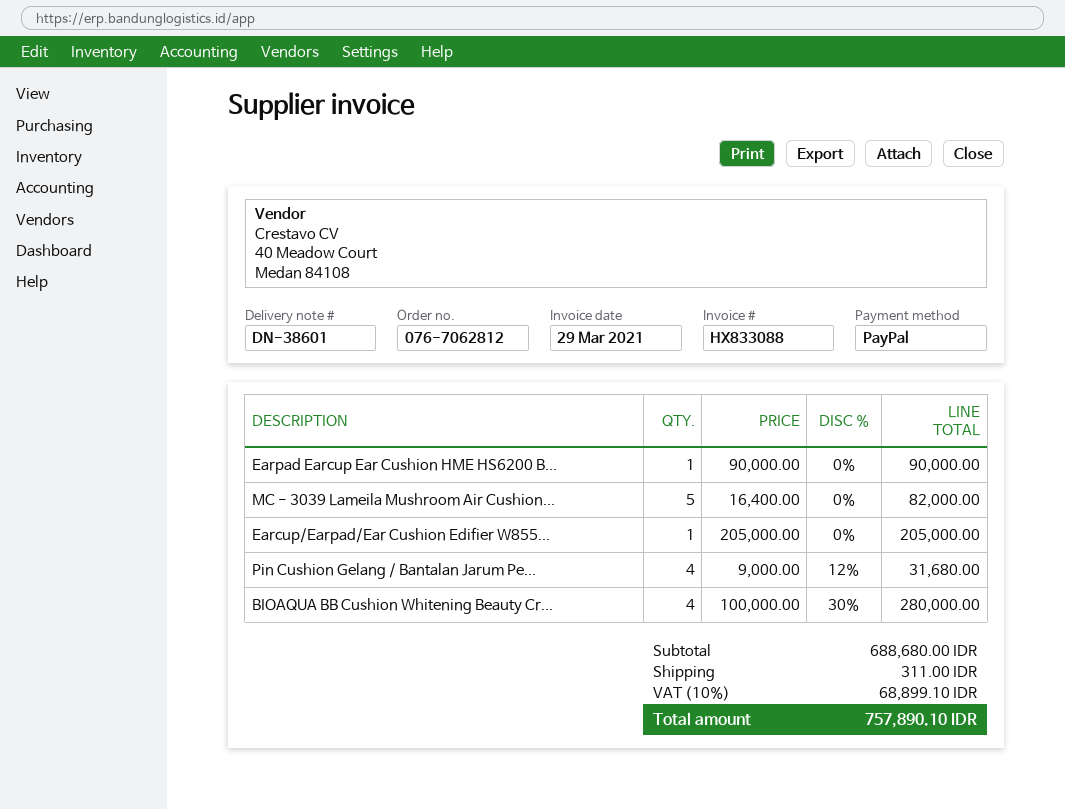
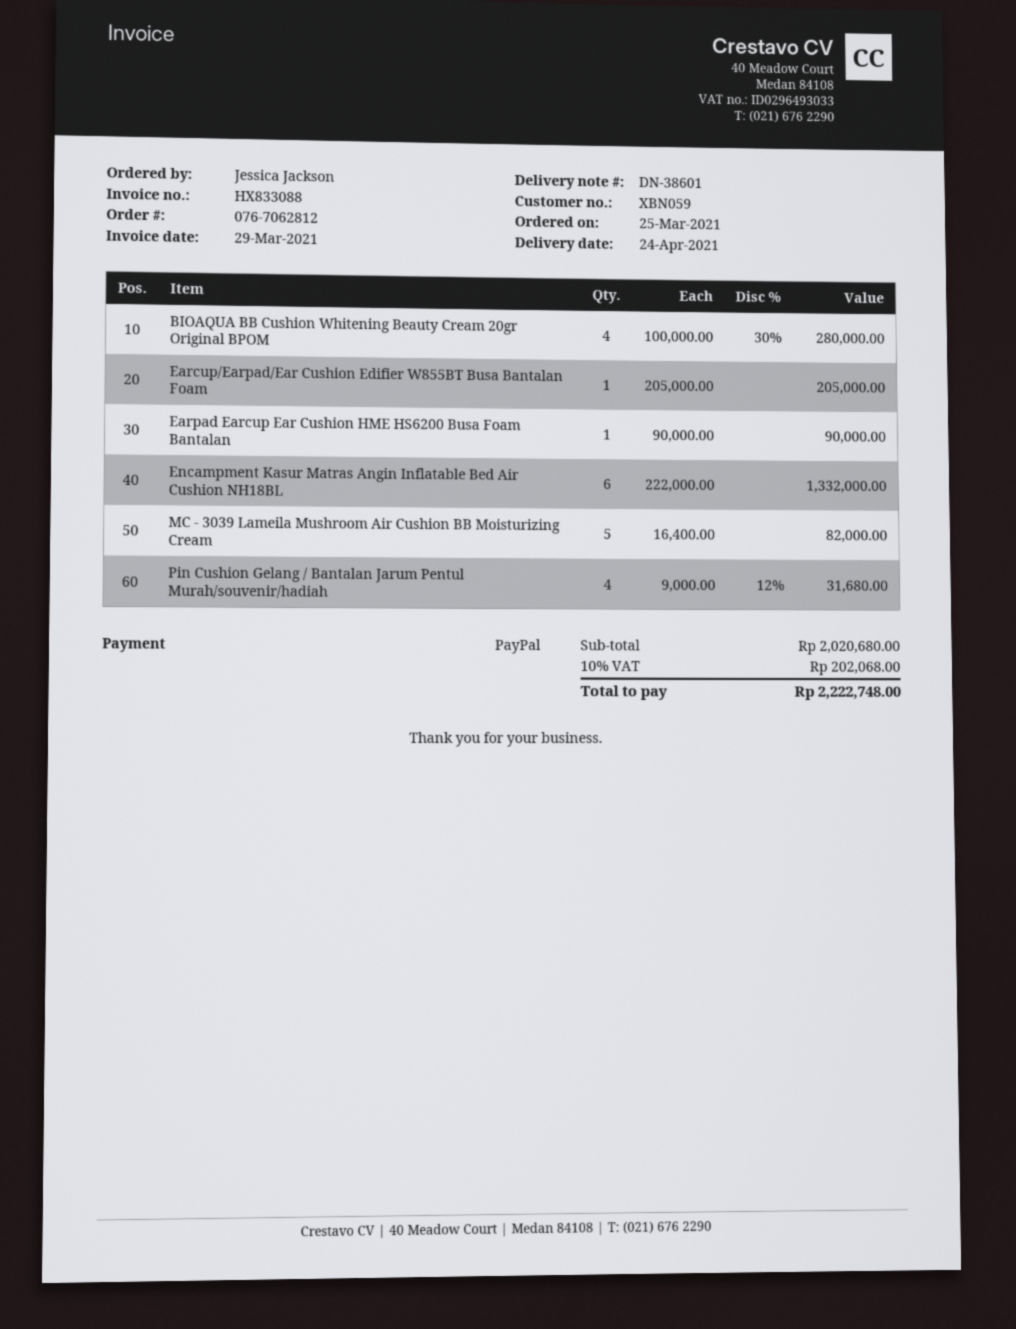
Encampment Kasur Matras Angin Inflatable Bed Air Cushion NH18BL: none -> 6 x 222000.00 = 1332000.00
subtotal: 688680.00 -> 2020680.00
shipping: 311.00 -> none
tax: 10% = 68899.10 -> 10% = 202068.00
total: 757890.10 -> 2222748.00

